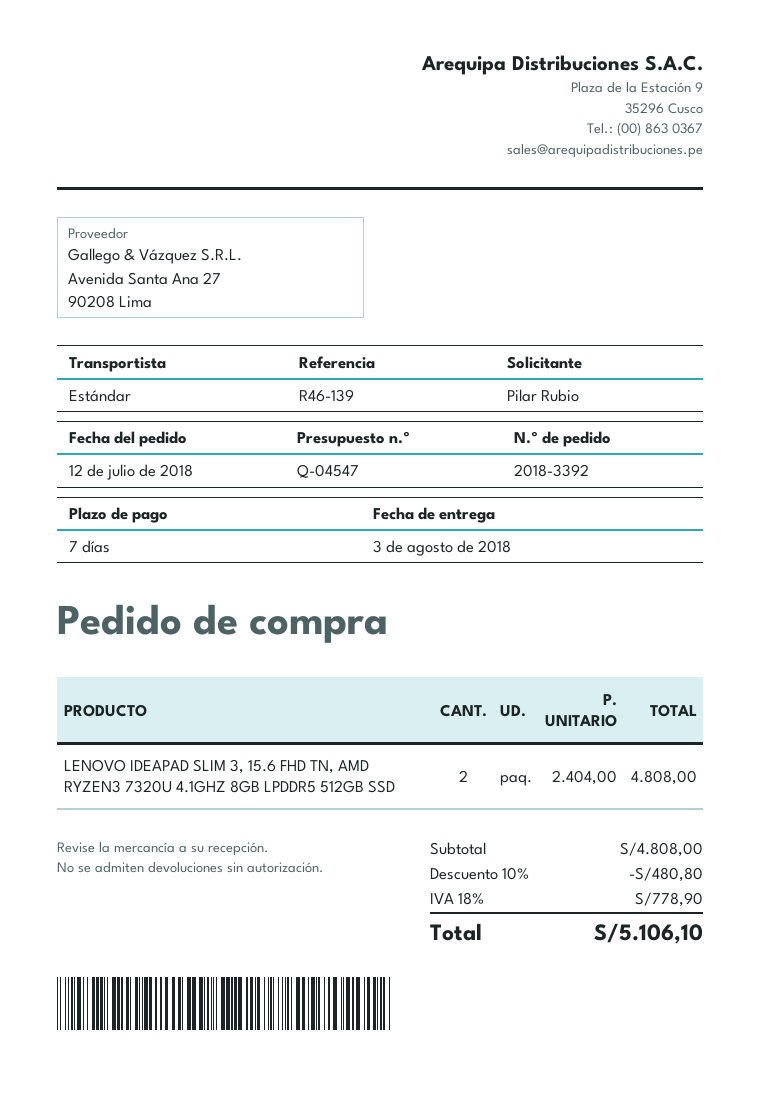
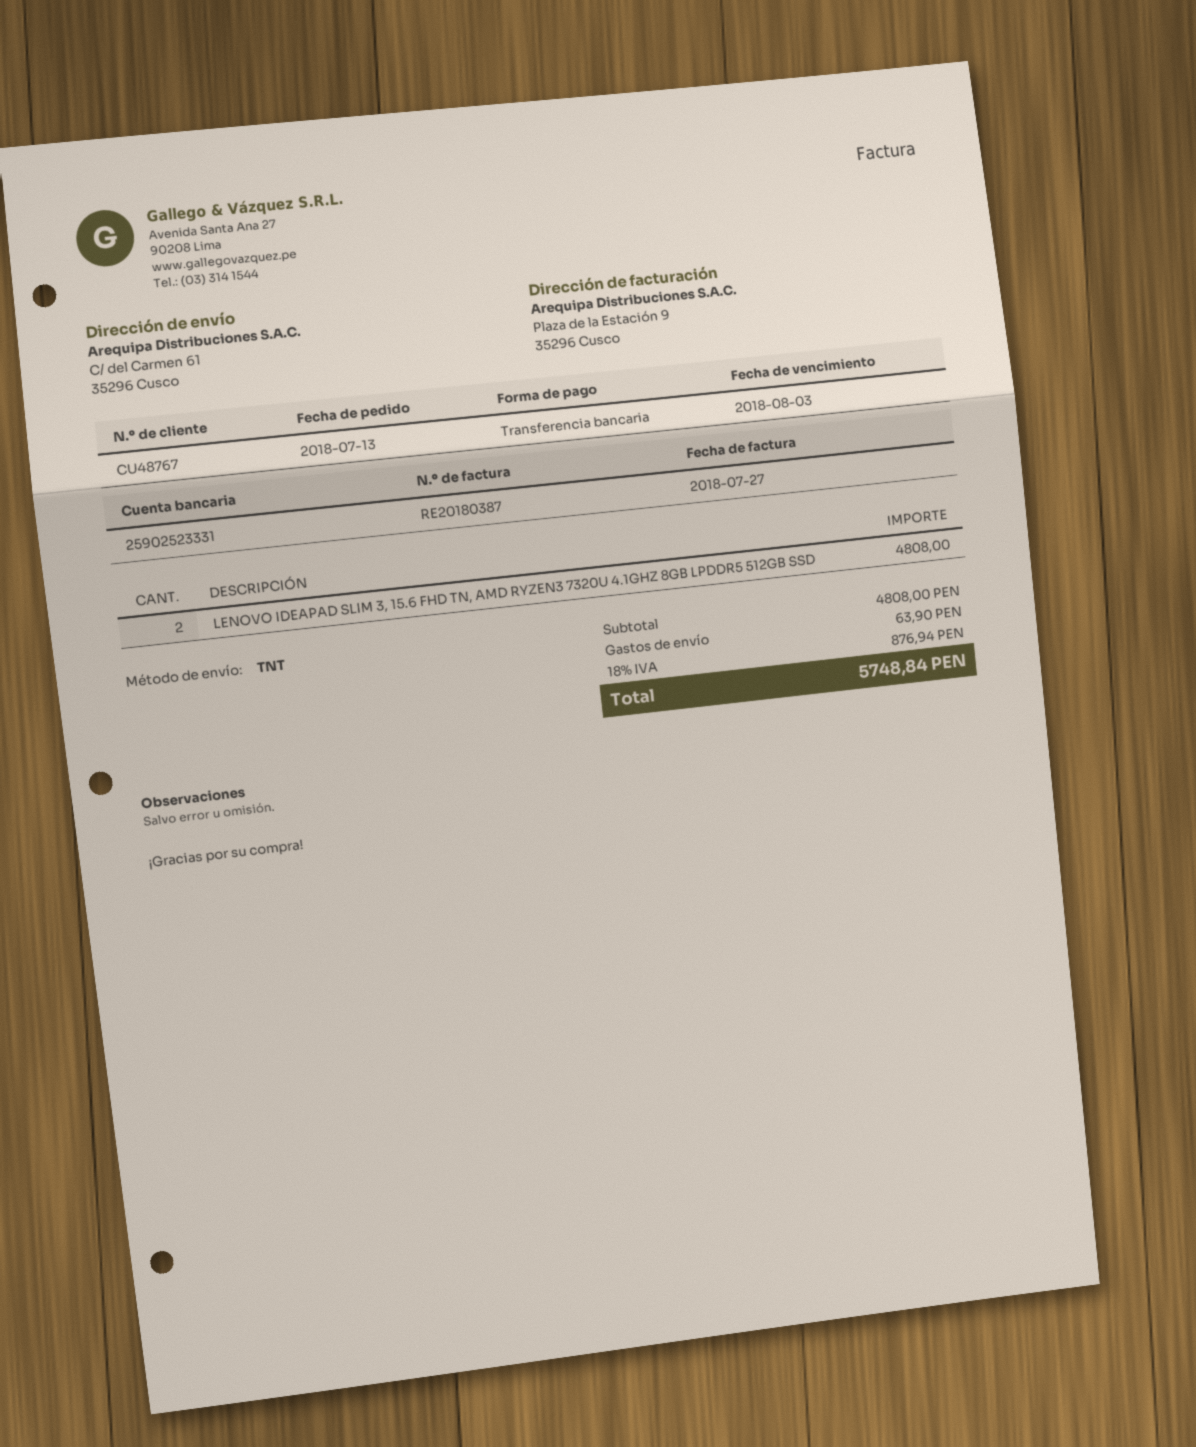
order date: 2018-07-12 -> 2018-07-13
shipping method: standard -> TNT
discount: 10% = 480.80 -> none
shipping: none -> 63.90
tax: 18% = 778.90 -> 18% = 876.94
total: 5106.10 -> 5748.84

